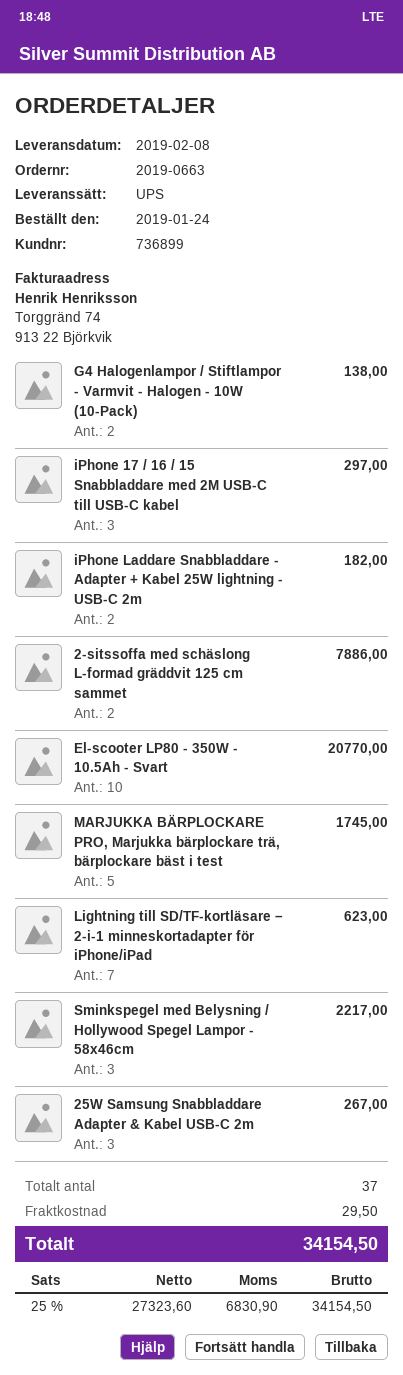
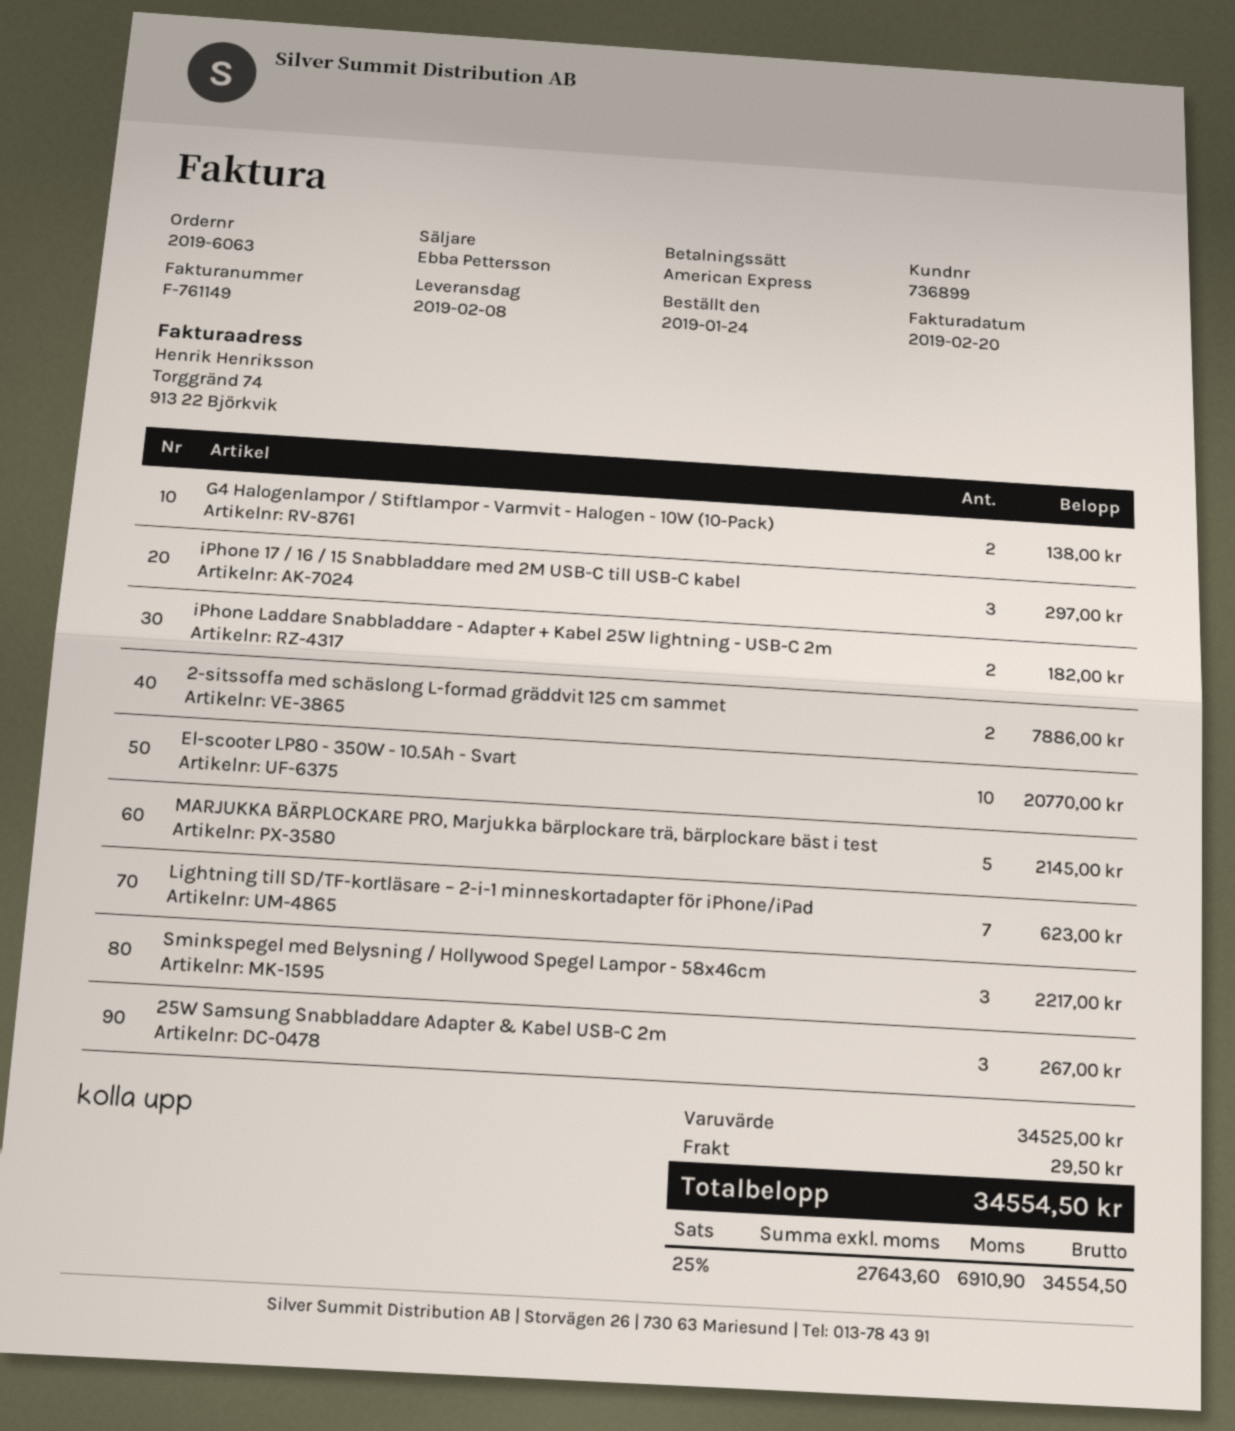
order number: 2019-0663 -> 2019-6063
MARJUKKA BÄRPLOCKARE PRO, Marjukka bärplockare trä, bärplockare bäst i test: 5 for 1745.00 -> 5 for 2145.00
net: 27323.60 -> 27643.60
tax: 25% = 6830.90 -> 25% = 6910.90
total: 34154.50 -> 34554.50

